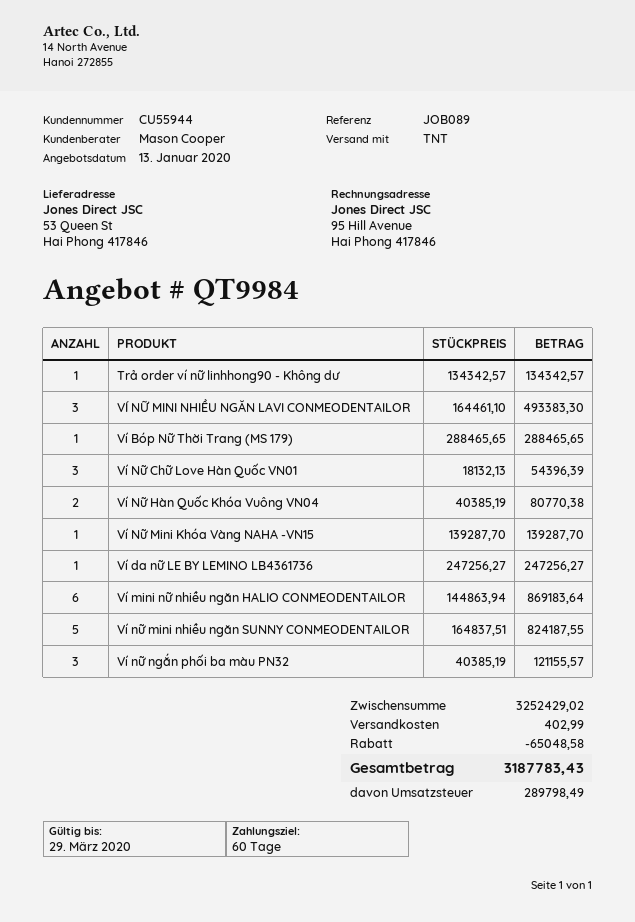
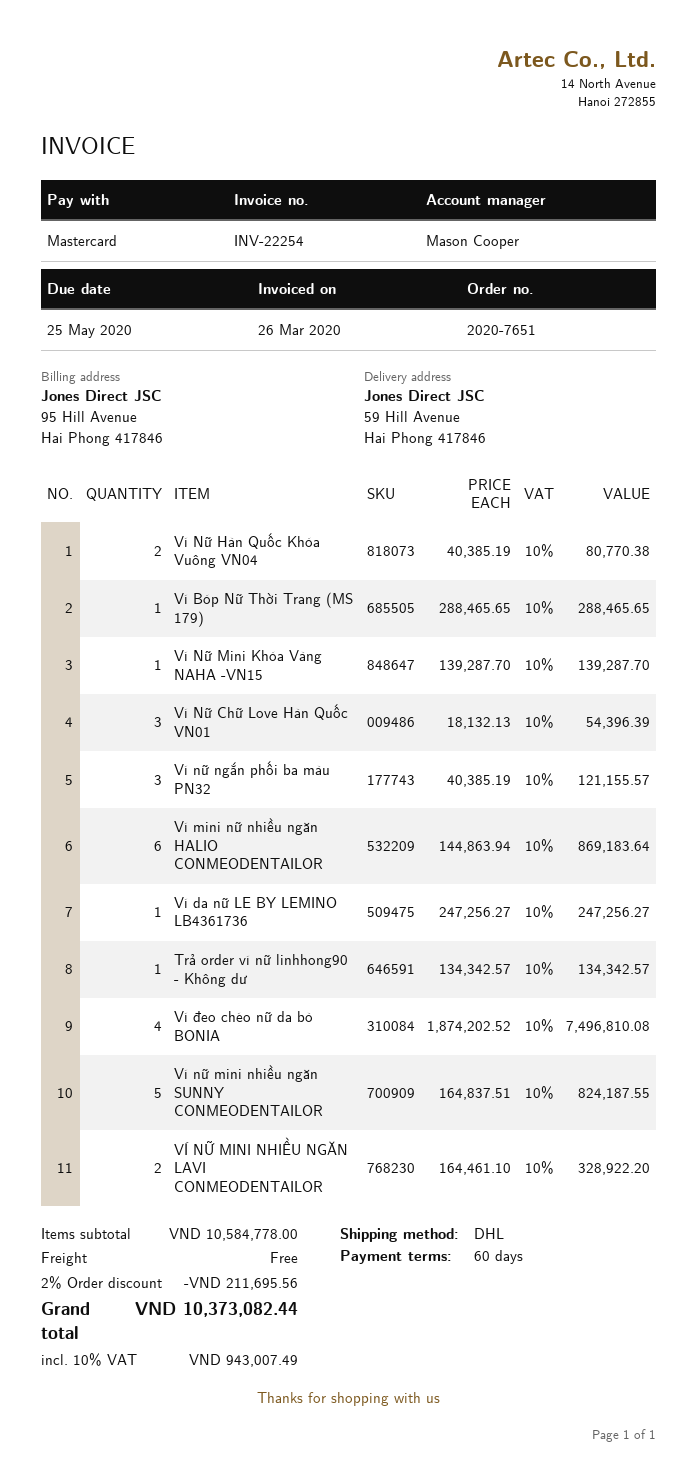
shipping method: TNT -> DHL
ship to: 53 Queen St, Hai Phong 417846 -> 59 Hill Avenue, Hai Phong 417846
VÍ NỮ MINI NHIỀU NGĂN LAVI CONMEODENTAILOR: 3 x 164461.10 = 493383.30 -> 2 x 164461.10 = 328922.20
Ví đeo chéo nữ da bò BONIA: none -> 4 x 1874202.52 = 7496810.08
subtotal: 3252429.02 -> 10584778.00
discount: 65048.58 -> 211695.56
shipping: 402.99 -> 0.00
tax: 289798.49 -> 943007.49
total: 3187783.43 -> 10373082.44

